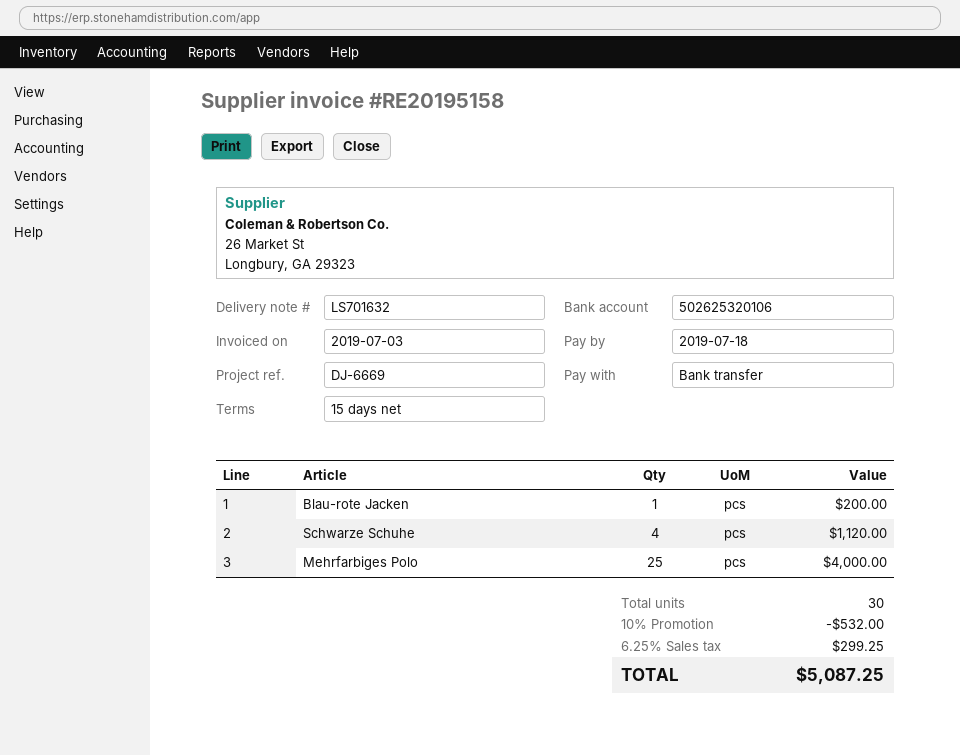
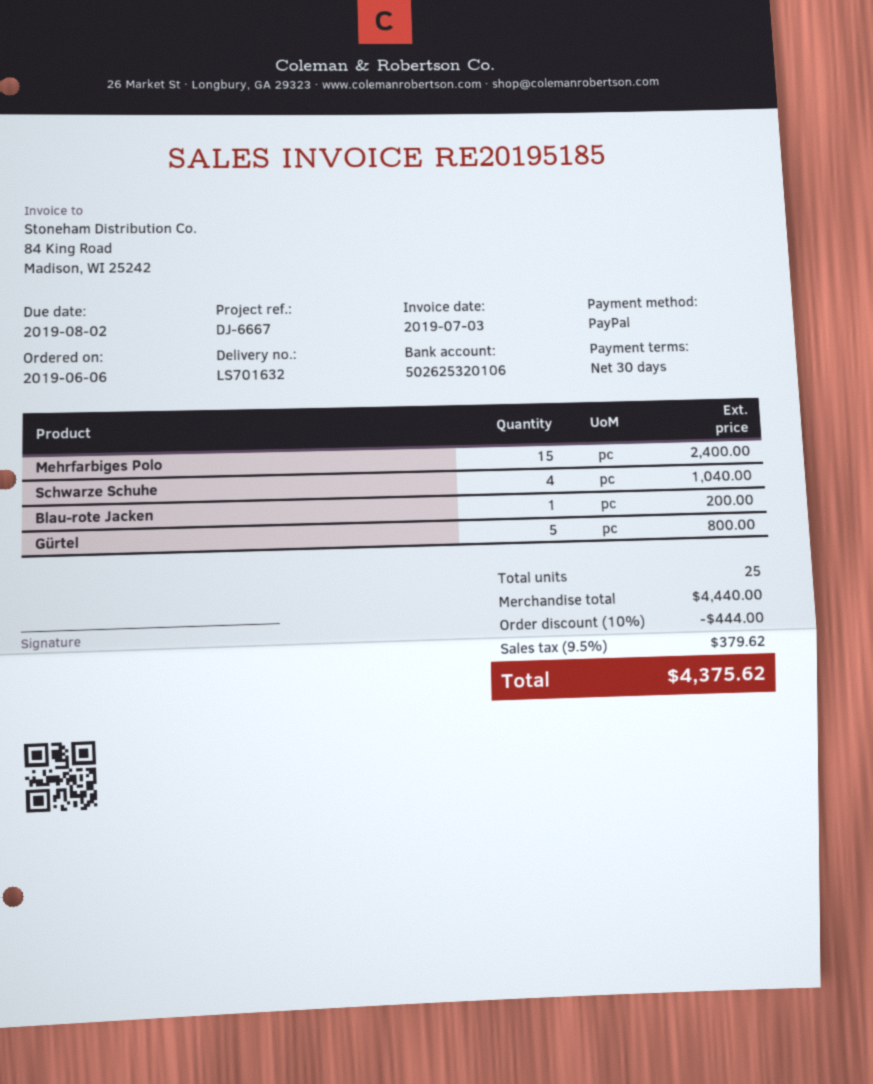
invoice number: RE20195158 -> RE20195185
payment terms: 15 days -> 30 days
due date: 2019-07-18 -> 2019-08-02
reference: DJ-6669 -> DJ-6667
payment method: bank transfer -> PayPal
Schwarze Schuhe: 4 for 1120.00 -> 4 for 1040.00
Mehrfarbiges Polo: 25 for 4000.00 -> 15 for 2400.00
Gürtel: none -> 5 for 800.00
total quantity: 30 -> 25
discount: 10% = 532.00 -> 10% = 444.00
tax: 6.25% = 299.25 -> 9.5% = 379.62
total: 5087.25 -> 4375.62

